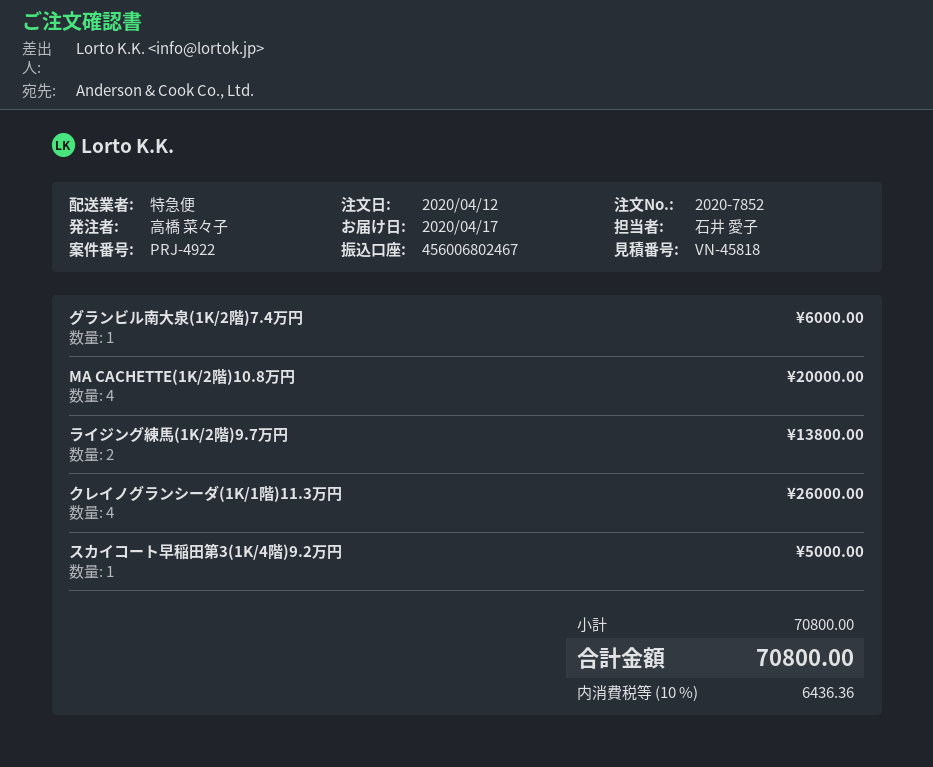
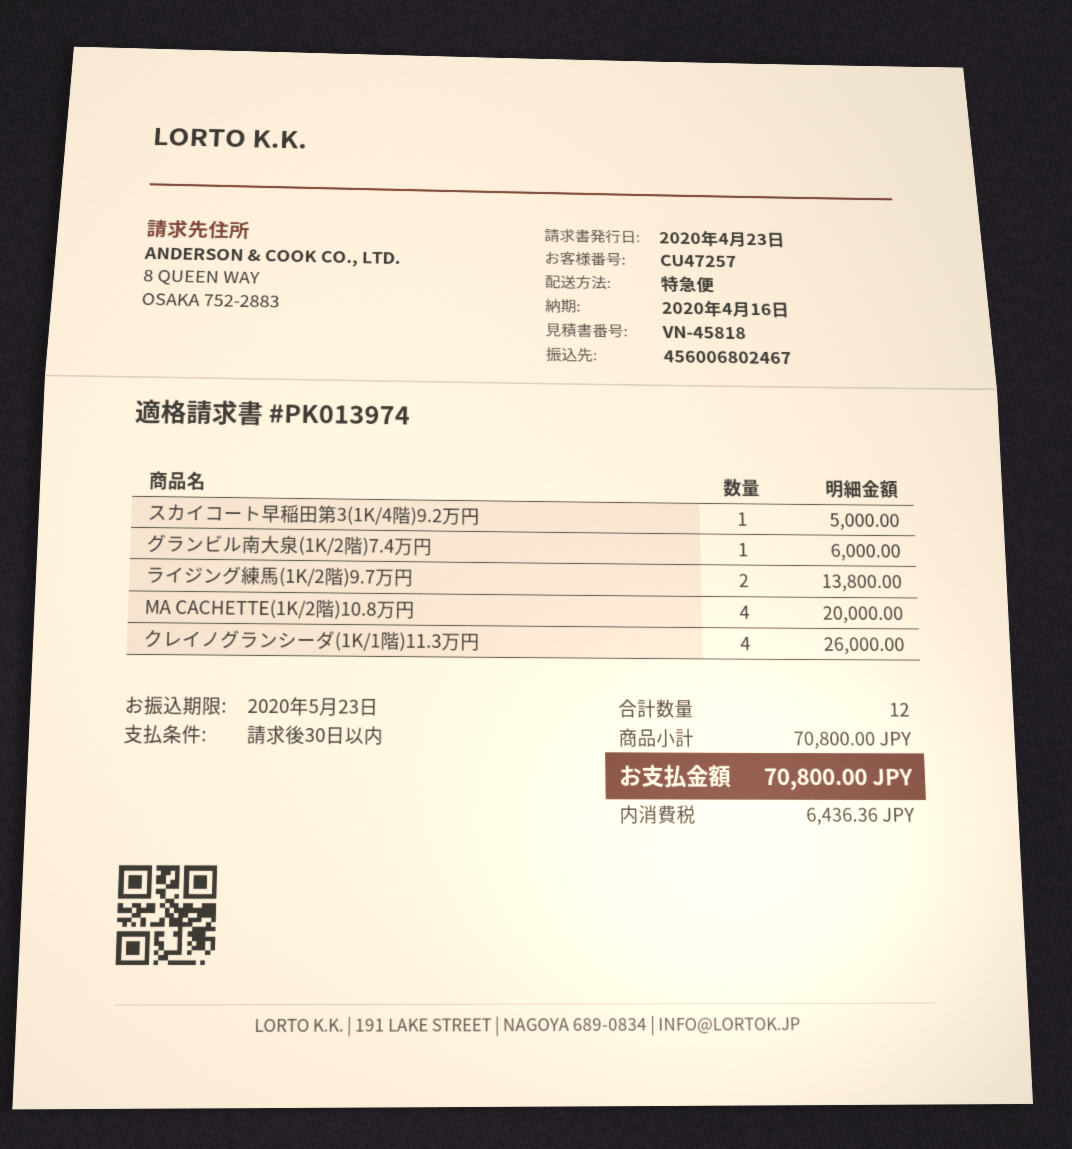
delivery date: 2020-04-17 -> 2020-04-16

